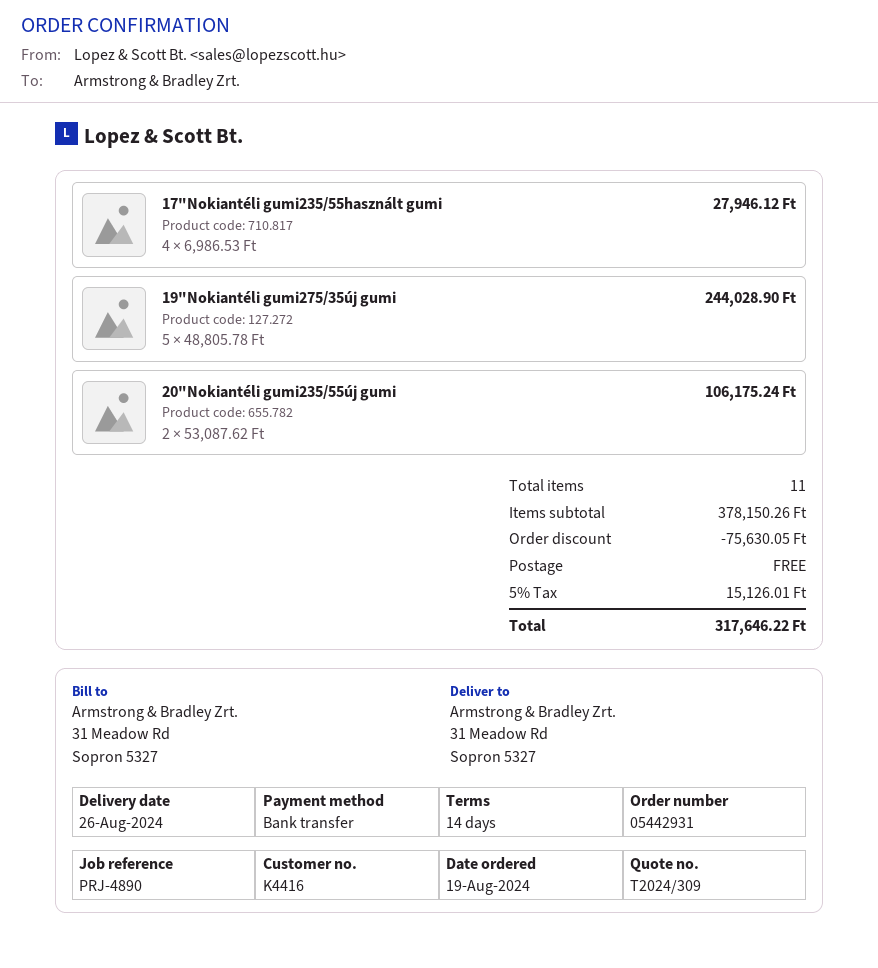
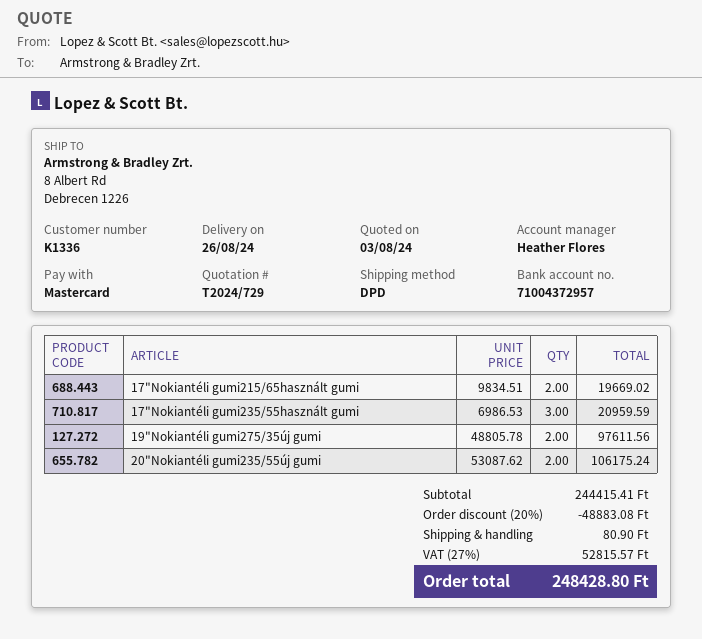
quote number: T2024/309 -> T2024/729
customer number: K4416 -> K1336
payment method: bank transfer -> Mastercard
ship to: 31 Meadow Rd, Sopron 5327 -> 8 Albert Rd, Debrecen 1226
17"Nokiantéli gumi235/55használt gumi: 4 x 6986.53 = 27946.12 -> 3 x 6986.53 = 20959.59
19"Nokiantéli gumi275/35új gumi: 5 x 48805.78 = 244028.90 -> 2 x 48805.78 = 97611.56
17"Nokiantéli gumi215/65használt gumi: none -> 2 x 9834.51 = 19669.02
subtotal: 378150.26 -> 244415.41
discount: 75630.05 -> 48883.08
shipping: 0.00 -> 80.90
tax: 5% = 15126.01 -> 27% = 52815.57
total: 317646.22 -> 248428.80

